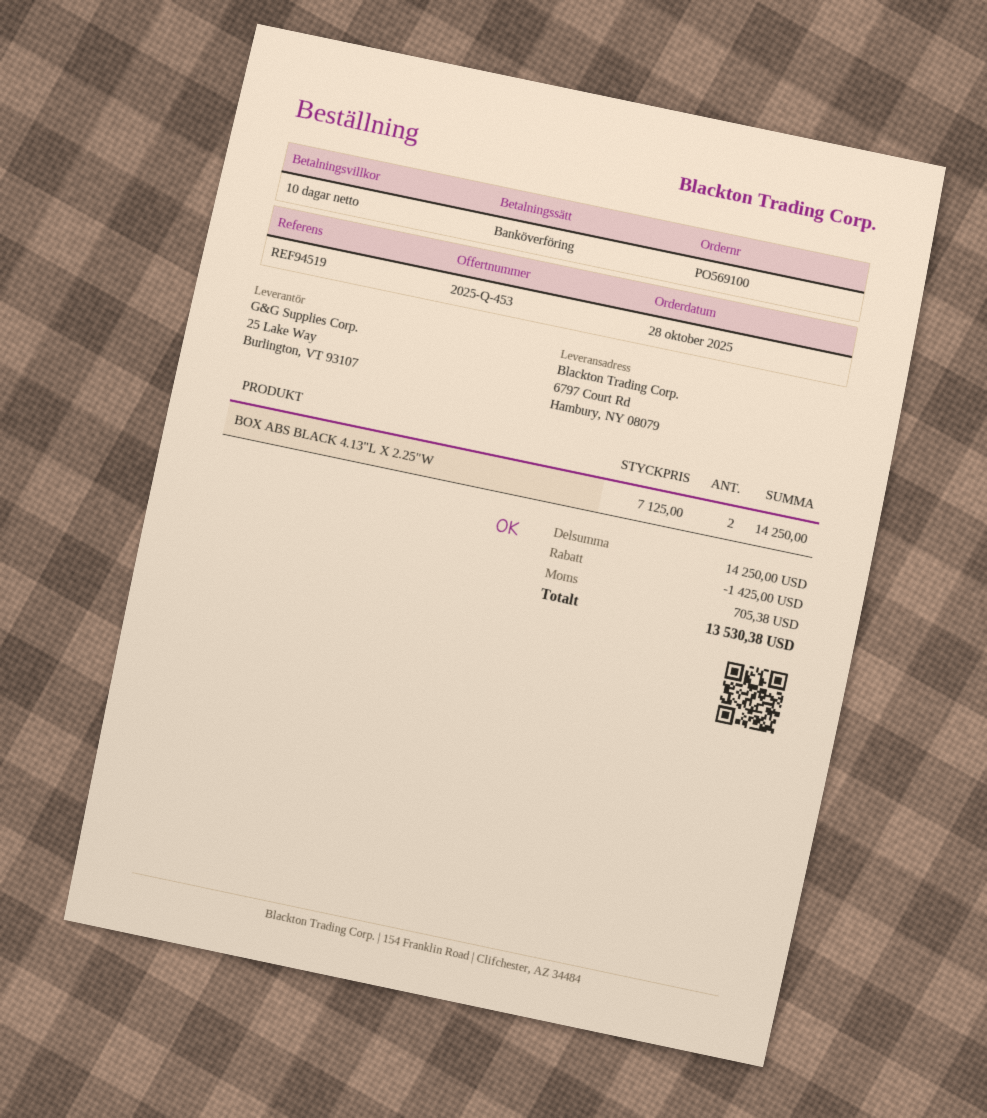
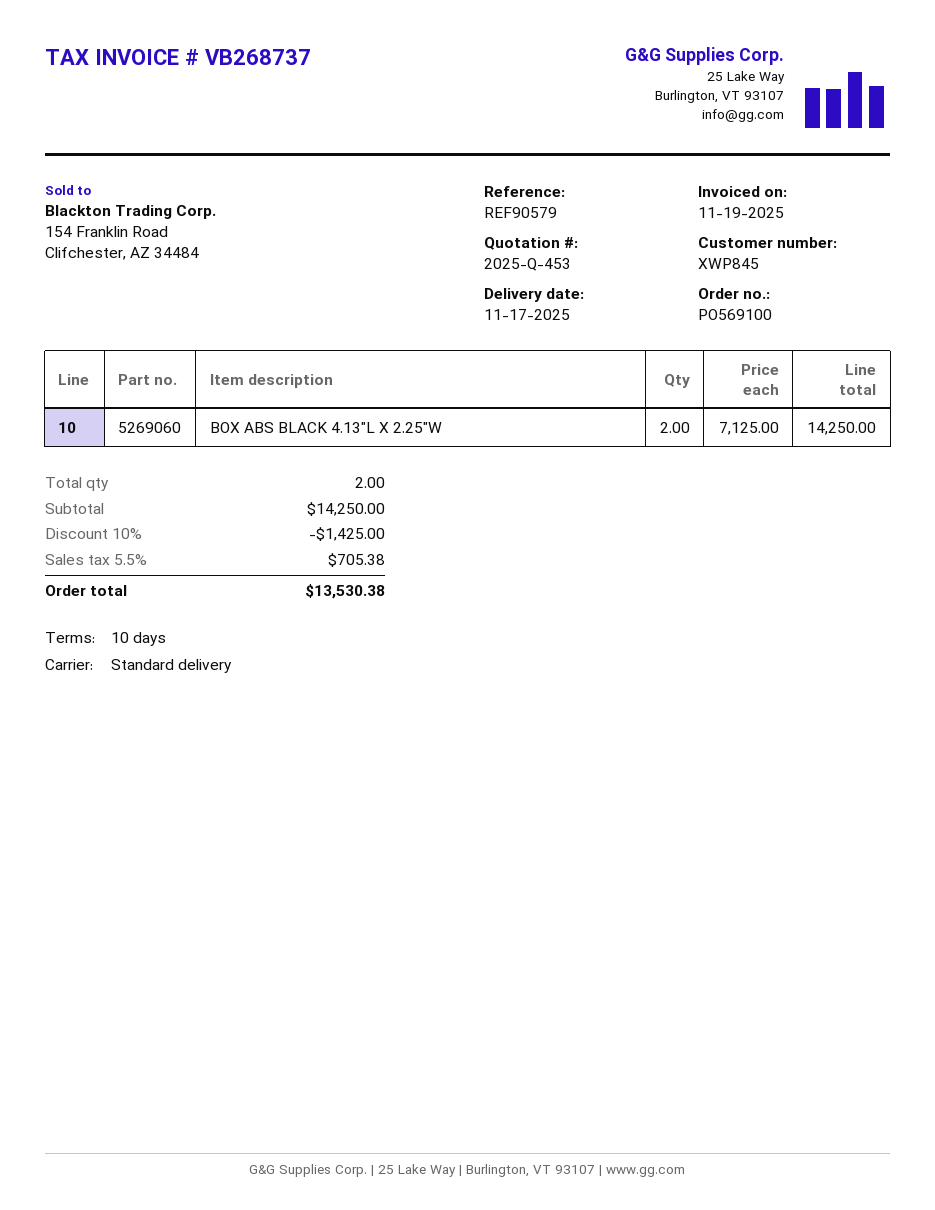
reference: REF94519 -> REF90579

